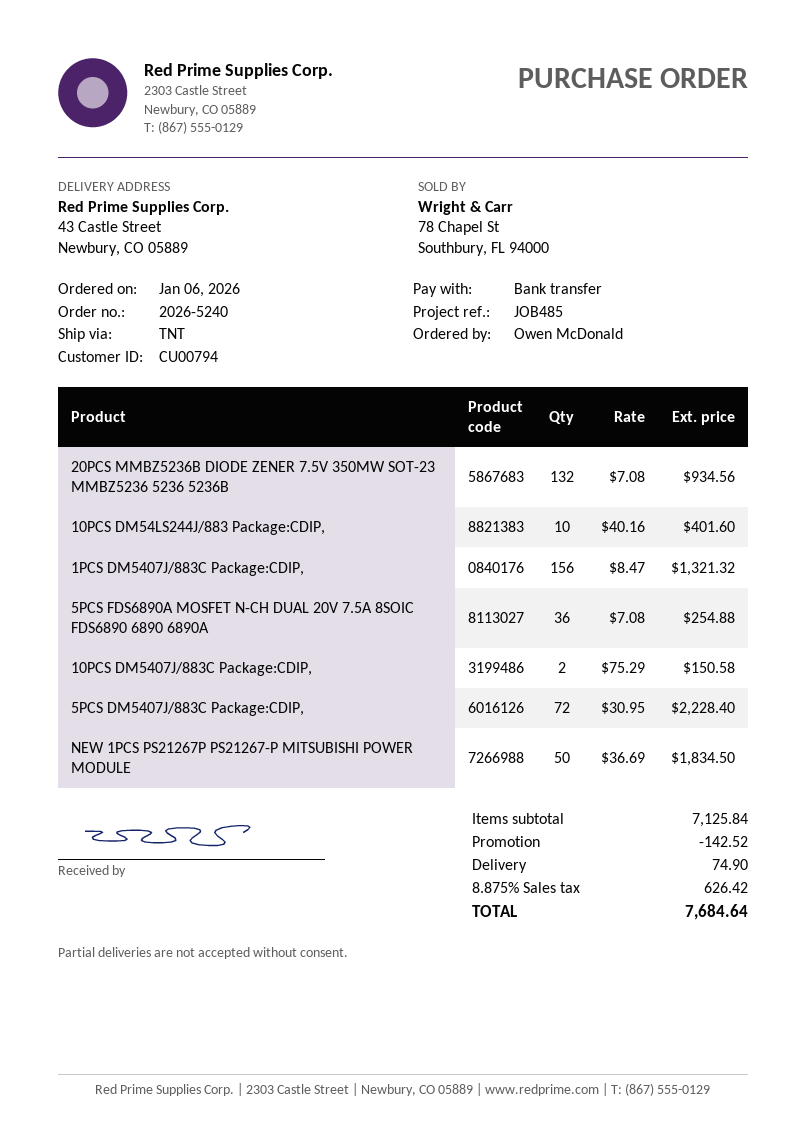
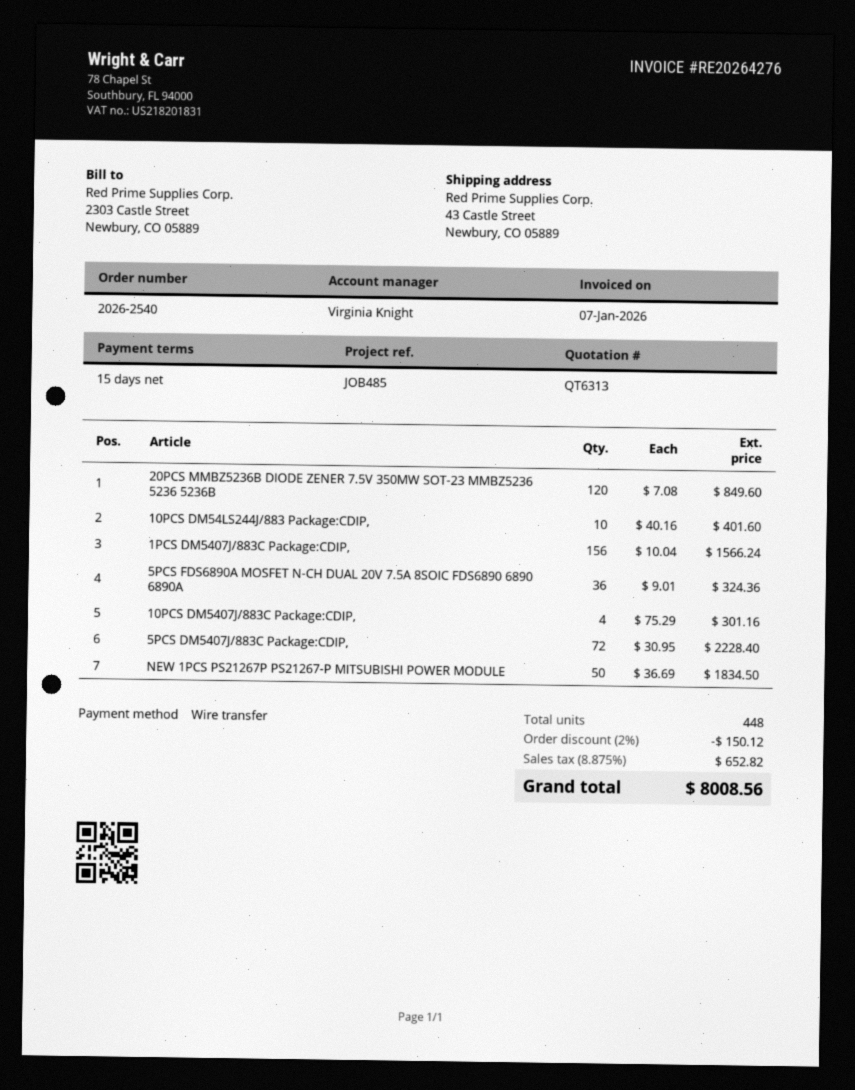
order number: 2026-5240 -> 2026-2540
20PCS MMBZ5236B DIODE ZENER 7.5V 350MW SOT-23 MMBZ5236 5236 5236B: 132 x 7.08 = 934.56 -> 120 x 7.08 = 849.60
1PCS DM5407J/883C Package:CDIP,: 156 x 8.47 = 1321.32 -> 156 x 10.04 = 1566.24
5PCS FDS6890A MOSFET N-CH DUAL 20V 7.5A 8SOIC FDS6890 6890 6890A: 36 x 7.08 = 254.88 -> 36 x 9.01 = 324.36
10PCS DM5407J/883C Package:CDIP,: 2 x 75.29 = 150.58 -> 4 x 75.29 = 301.16
discount: 142.52 -> 150.12
shipping: 74.90 -> none
tax: 8.875% = 626.42 -> 8.875% = 652.82
total: 7684.64 -> 8008.56

